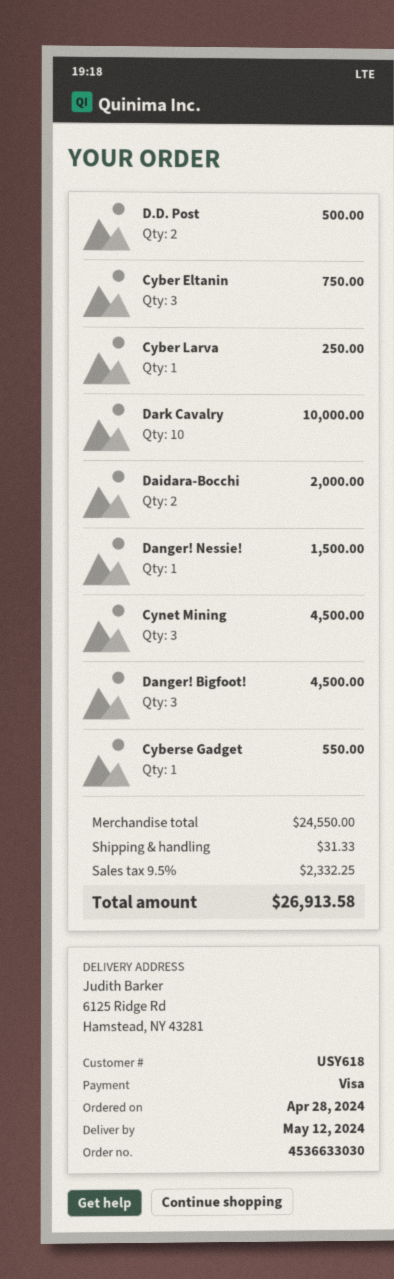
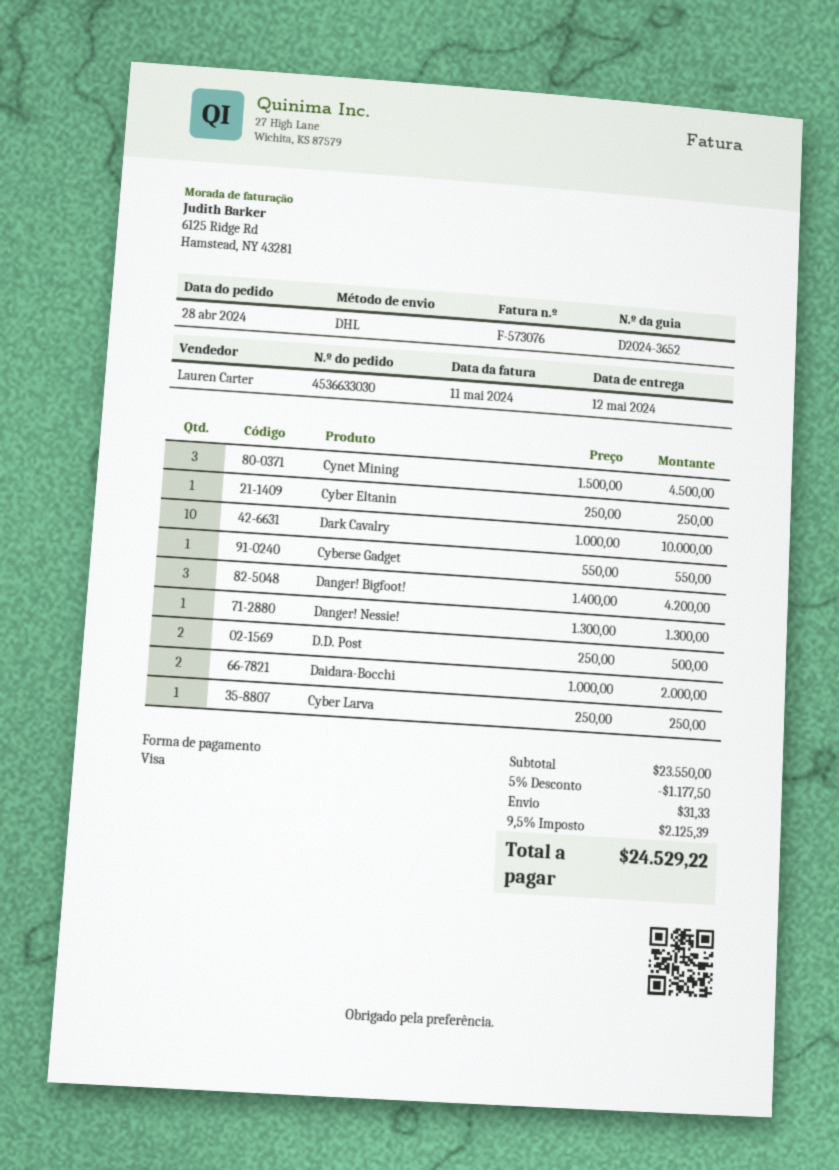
Cyber Eltanin: 3 for 750.00 -> 1 for 250.00
Danger! Nessie!: 1 for 1500.00 -> 1 for 1300.00
Danger! Bigfoot!: 3 for 4500.00 -> 3 for 4200.00
subtotal: 24550.00 -> 23550.00
discount: none -> 5% = 1177.50
tax: 9.5% = 2332.25 -> 9.5% = 2125.39
total: 26913.58 -> 24529.22

